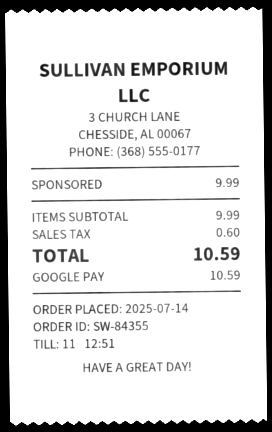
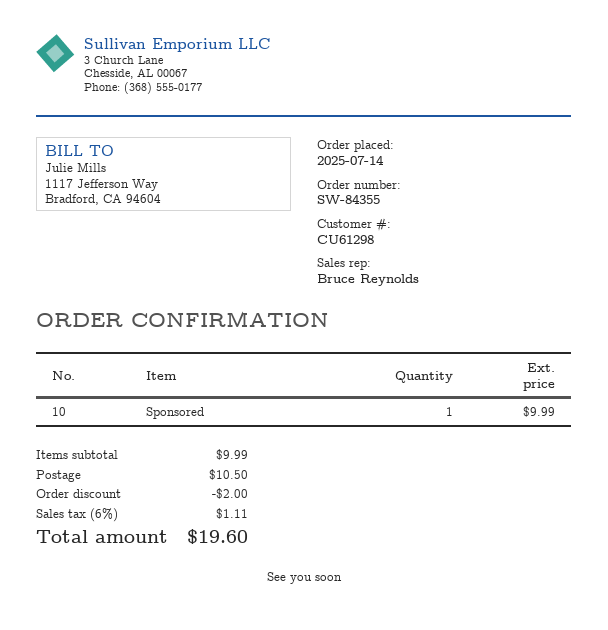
discount: none -> 2.00
shipping: none -> 10.50
tax: 0.60 -> 1.11
total: 10.59 -> 19.60

